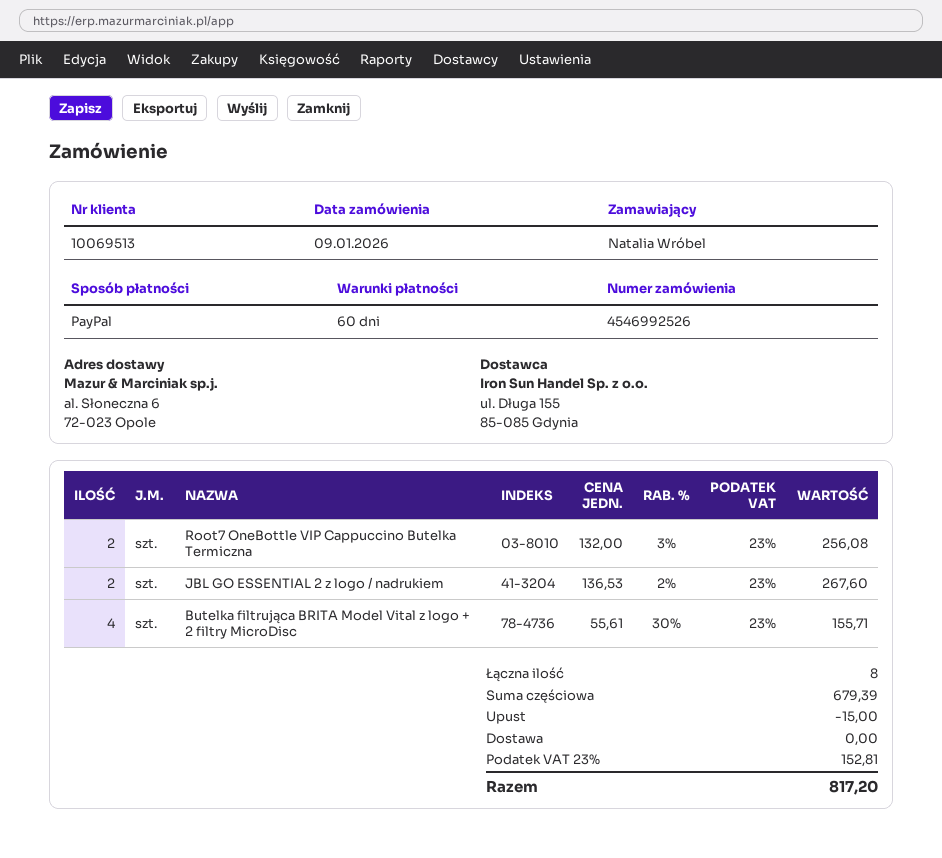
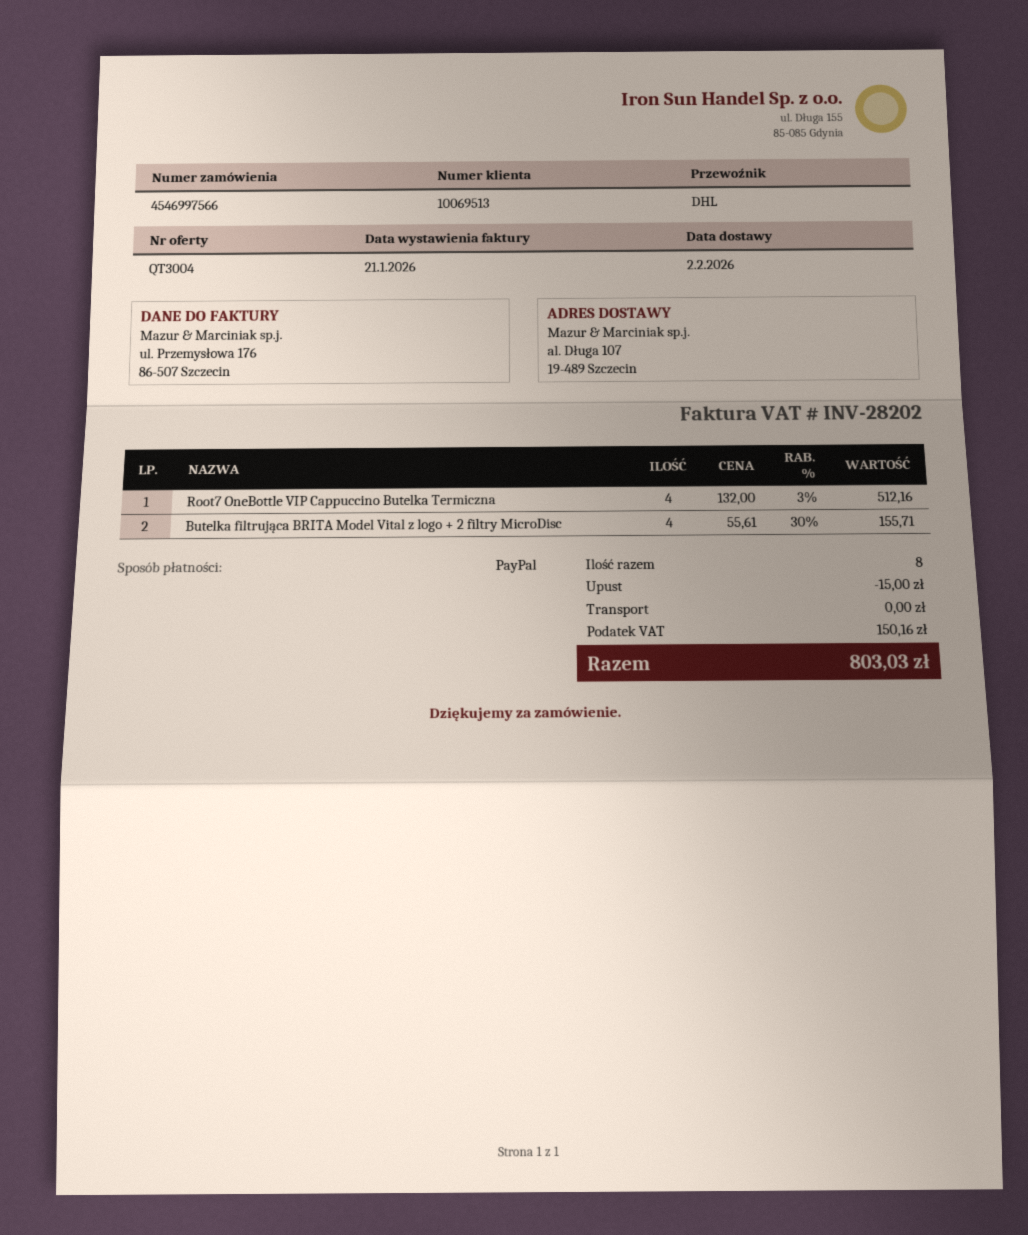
order number: 4546992526 -> 4546997566
ship to: al. Słoneczna 6, 72-023 Opole -> al. Długa 107, 19-489 Szczecin
Root7 OneBottle VIP Cappuccino Butelka Termiczna: 2 x 132.00 - 3% = 256.08 -> 4 x 132.00 - 3% = 512.16
JBL GO ESSENTIAL 2 z logo / nadrukiem: 2 x 136.53 - 2% = 267.60 -> none
tax: 152.81 -> 150.16
total: 817.20 -> 803.03

